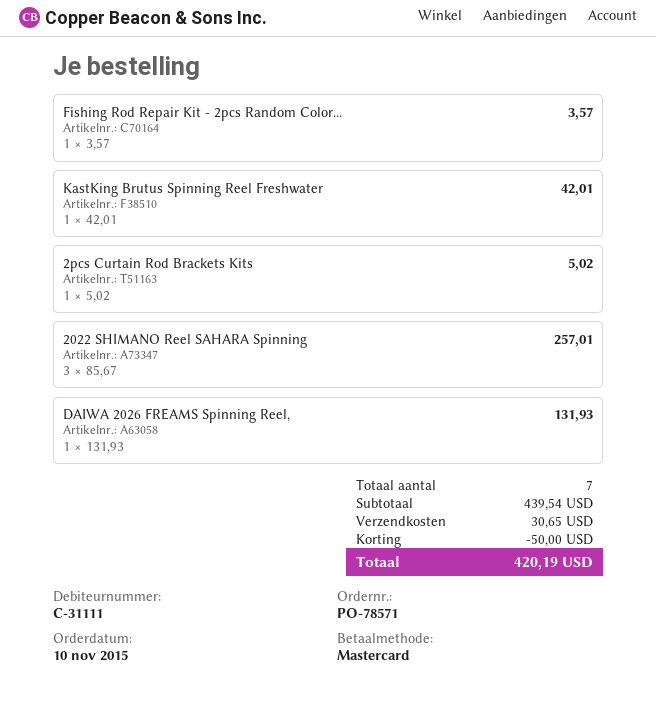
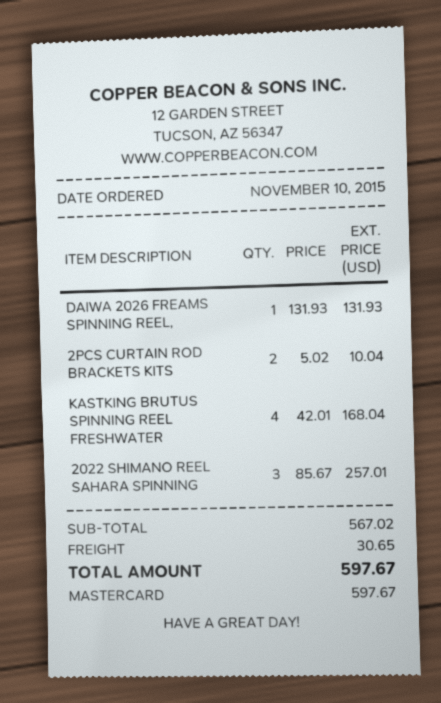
Fishing Rod Repair Kit - 2pcs Random Color...: 1 x 3.57 = 3.57 -> none
KastKing Brutus Spinning Reel Freshwater: 1 x 42.01 = 42.01 -> 4 x 42.01 = 168.04
2pcs Curtain Rod Brackets Kits: 1 x 5.02 = 5.02 -> 2 x 5.02 = 10.04
subtotal: 439.54 -> 567.02
discount: 50.00 -> none
total: 420.19 -> 597.67

